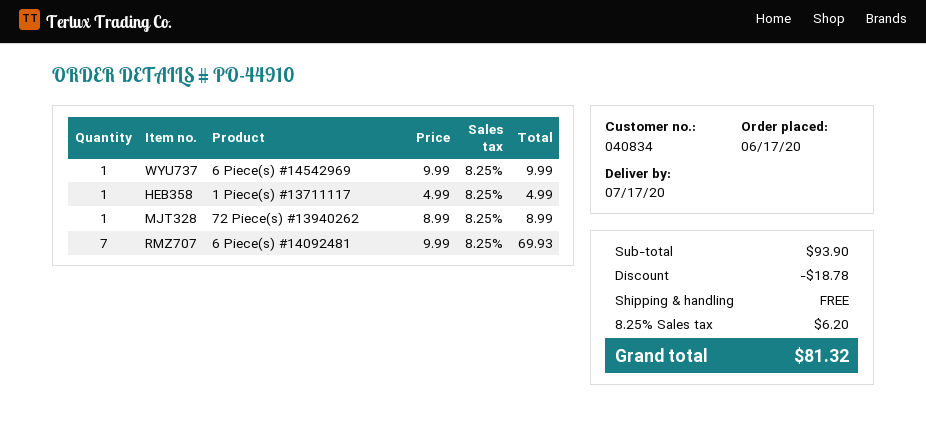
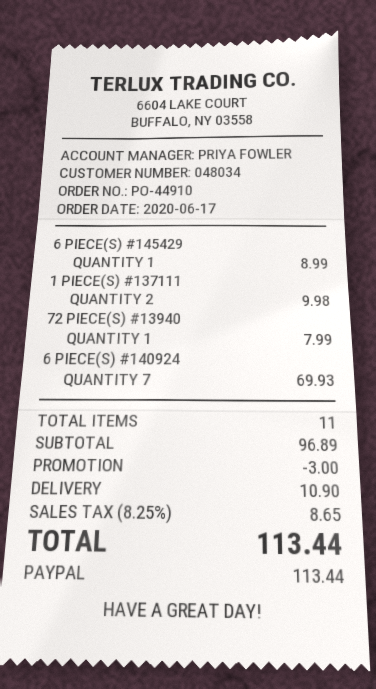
customer number: 040834 -> 048034
6 Piece(s) #14542969: 1 for 9.99 -> 1 for 8.99
1 Piece(s) #13711117: 1 for 4.99 -> 2 for 9.98
72 Piece(s) #13940262: 1 for 8.99 -> 1 for 7.99
subtotal: 93.90 -> 96.89
discount: 18.78 -> 3.00
shipping: 0.00 -> 10.90
tax: 8.25% = 6.20 -> 8.25% = 8.65
total: 81.32 -> 113.44

